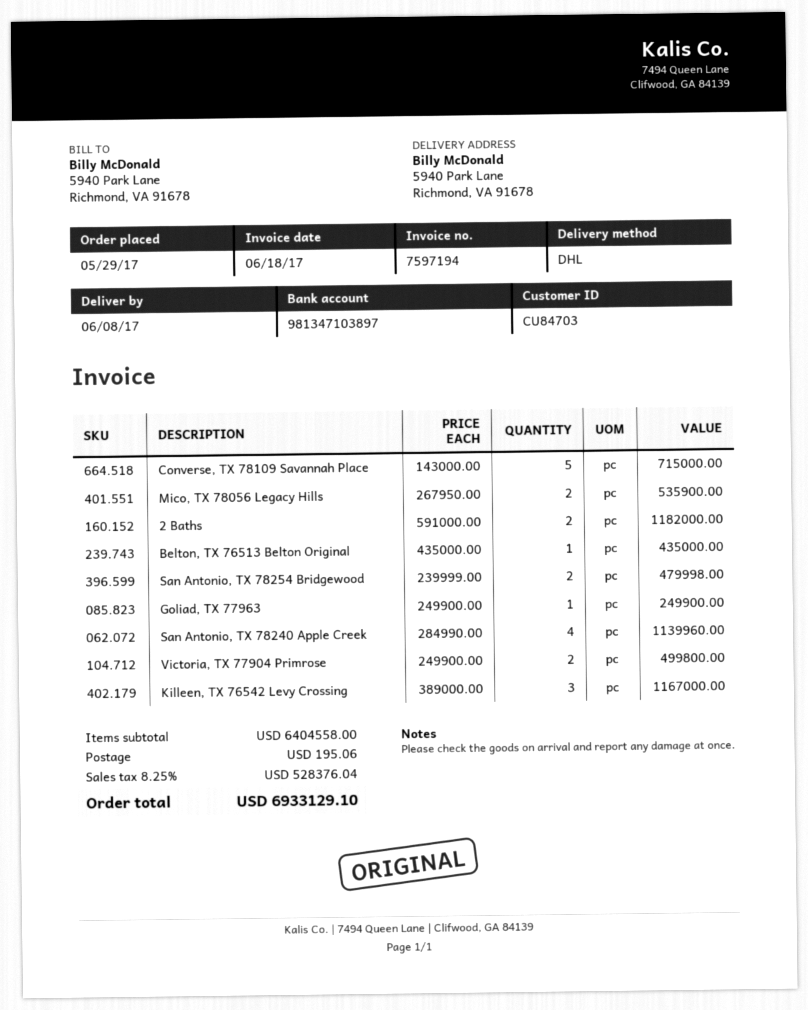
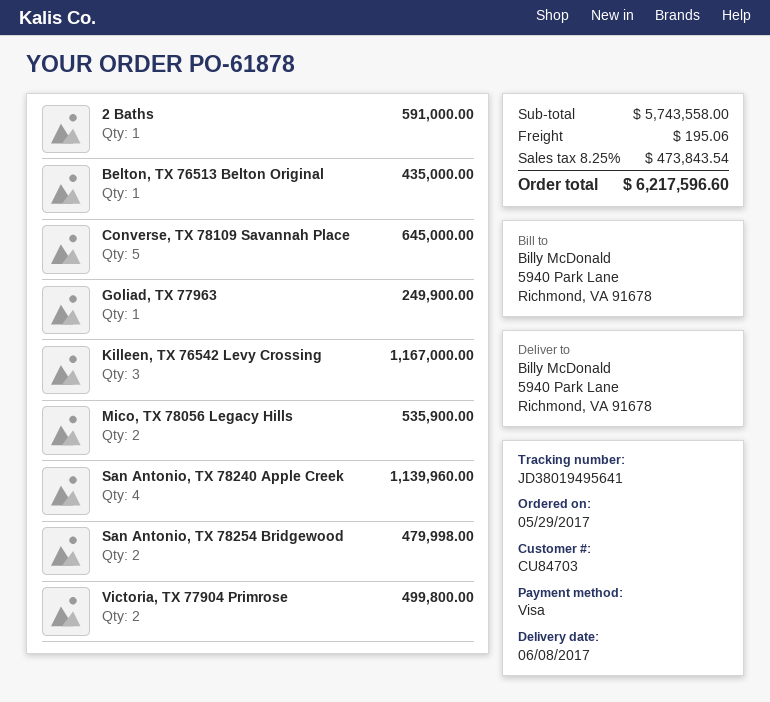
Converse, TX 78109 Savannah Place: 5 for 715000.00 -> 5 for 645000.00
2 Baths: 2 for 1182000.00 -> 1 for 591000.00
subtotal: 6404558.00 -> 5743558.00
tax: 8.25% = 528376.04 -> 8.25% = 473843.54
total: 6933129.10 -> 6217596.60

